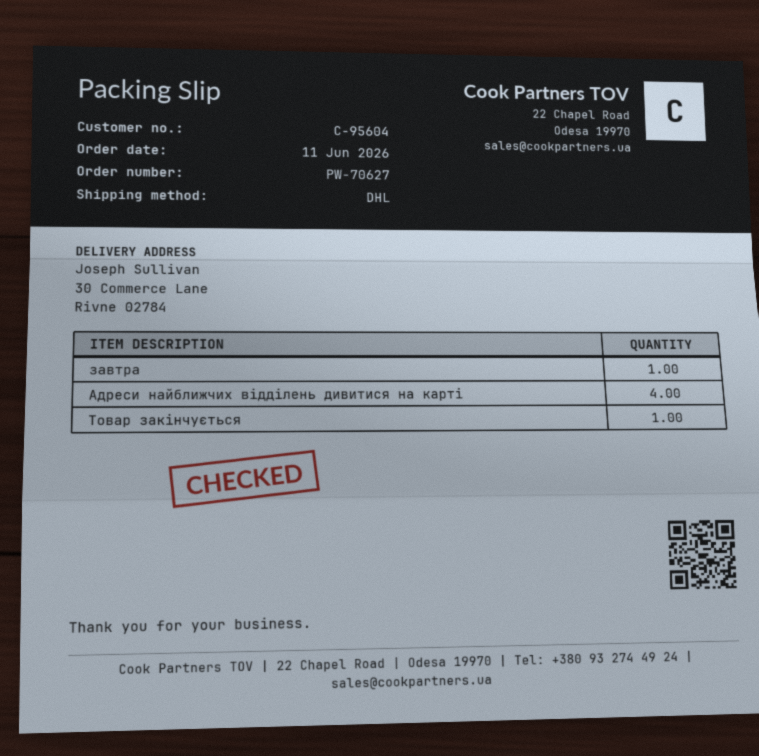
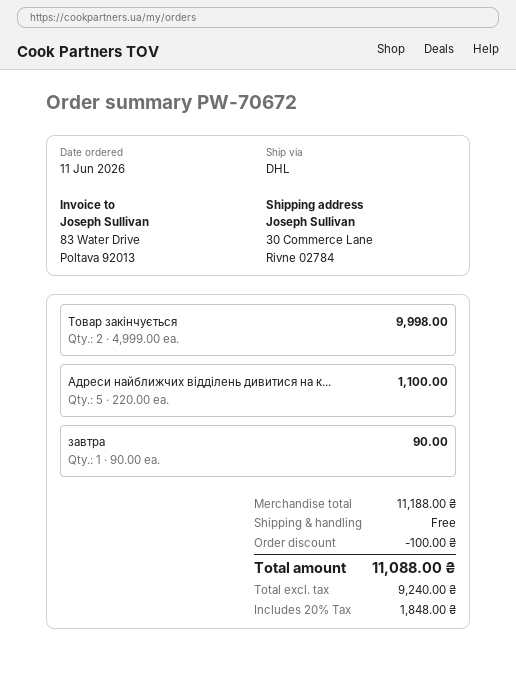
order number: PW-70627 -> PW-70672
Адреси найближчих відділень дивитися на карті: 4 -> 5
Товар закінчується: 1 -> 2

